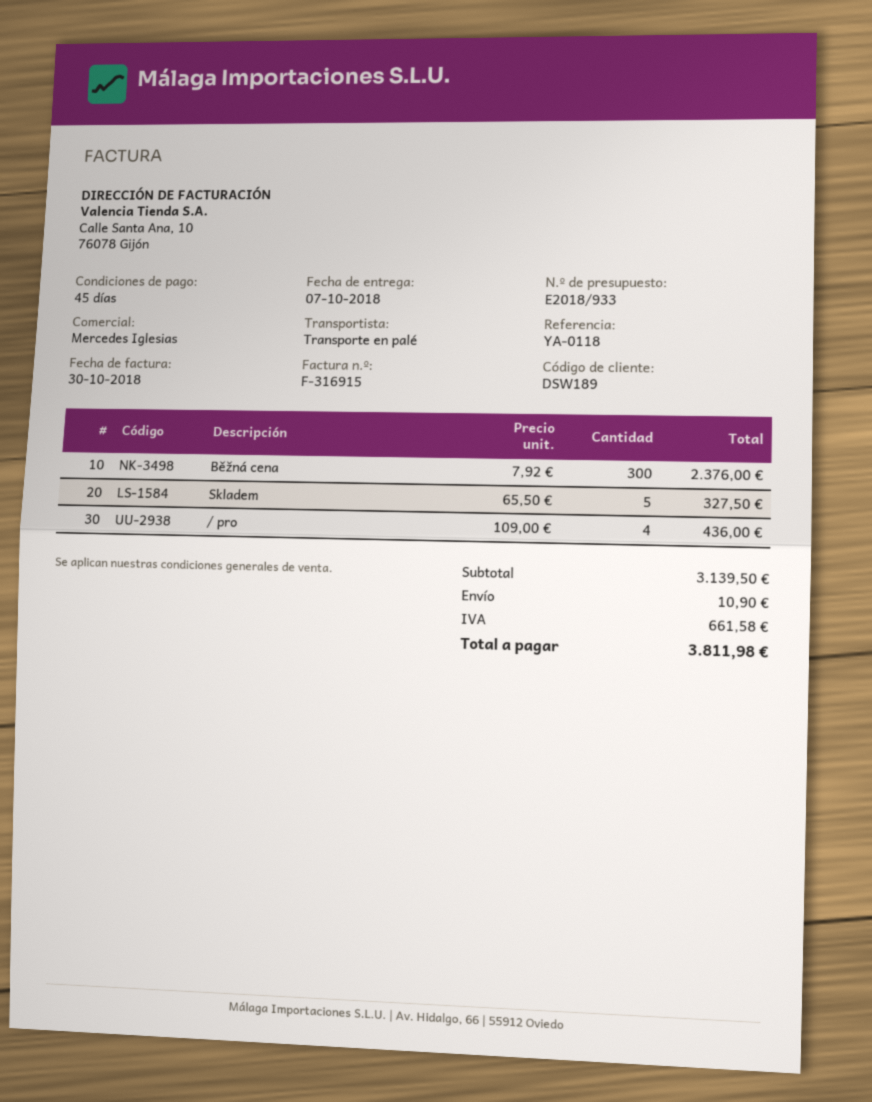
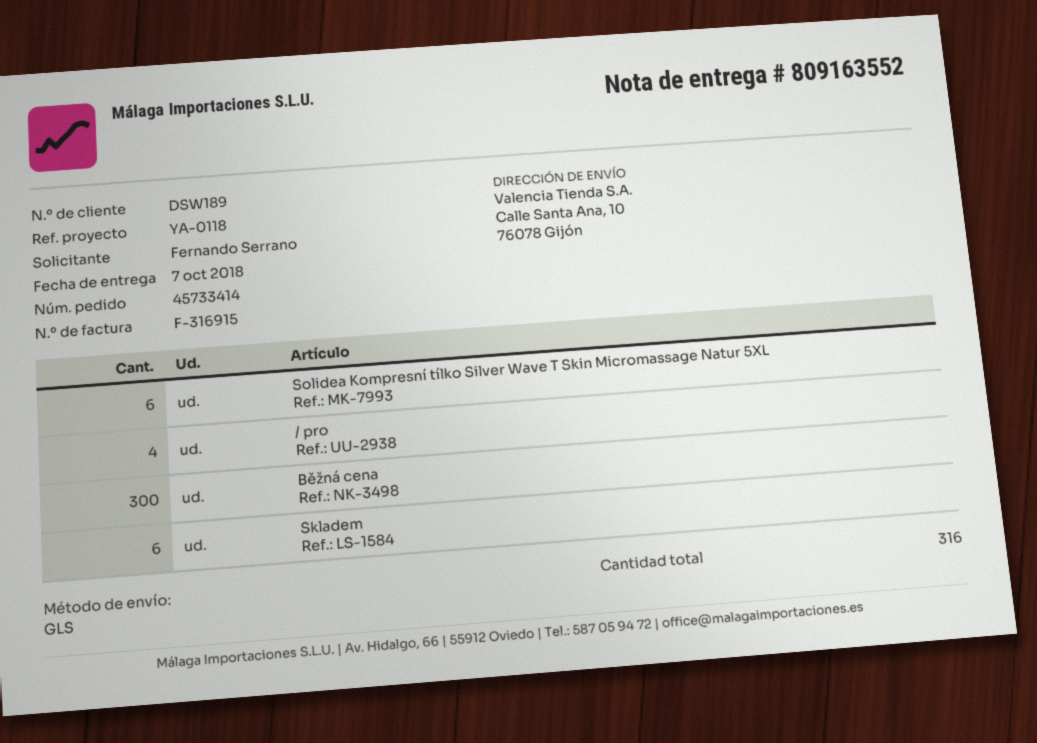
shipping method: pallet freight -> GLS
Skladem: 5 -> 6
Solidea Kompresní tílko Silver Wave T Skin Micromassage Natur 5XL: none -> 6

